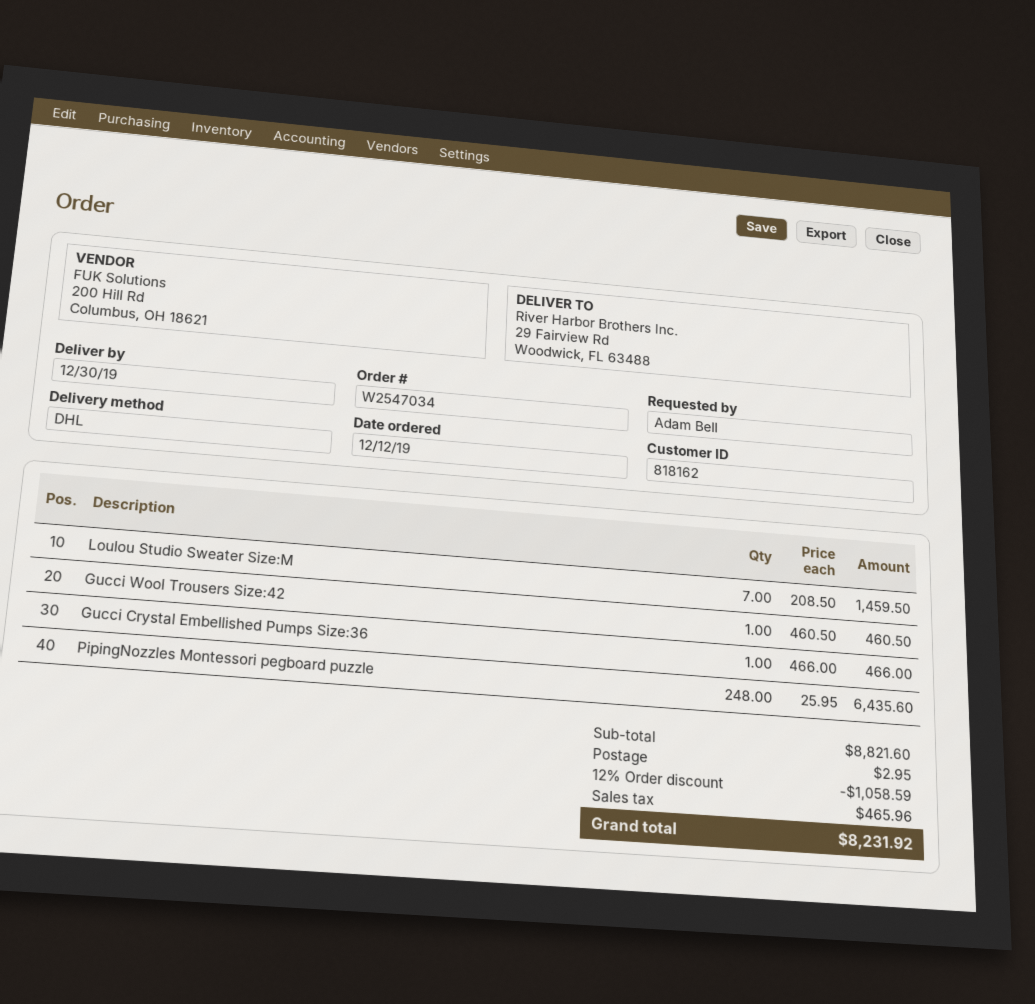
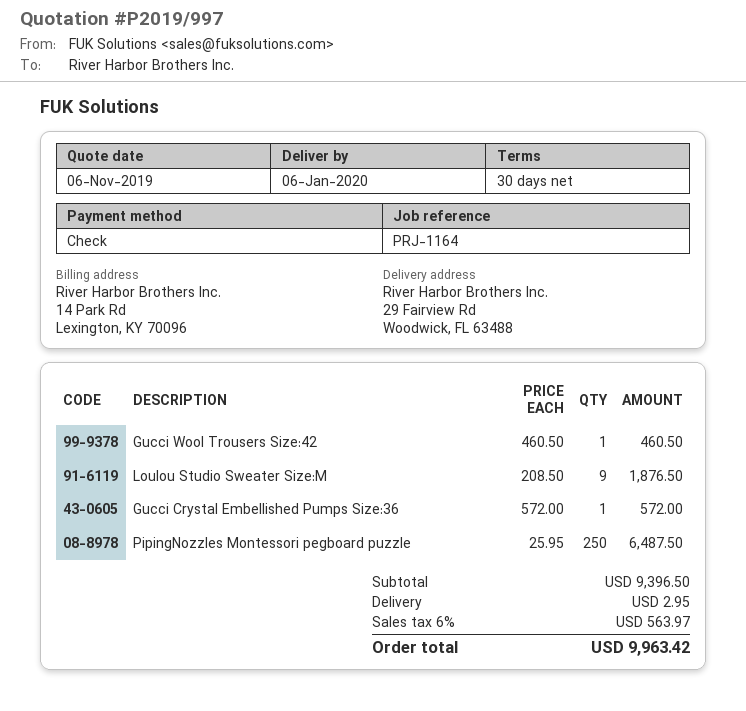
delivery date: 2019-12-30 -> 2020-01-06
Loulou Studio Sweater Size:M: 7 x 208.50 = 1459.50 -> 9 x 208.50 = 1876.50
Gucci Crystal Embellished Pumps Size:36: 1 x 466.00 = 466.00 -> 1 x 572.00 = 572.00
PipingNozzles Montessori pegboard puzzle: 248 x 25.95 = 6435.60 -> 250 x 25.95 = 6487.50
subtotal: 8821.60 -> 9396.50
discount: 12% = 1058.59 -> none
tax: 465.96 -> 563.97
total: 8231.92 -> 9963.42

